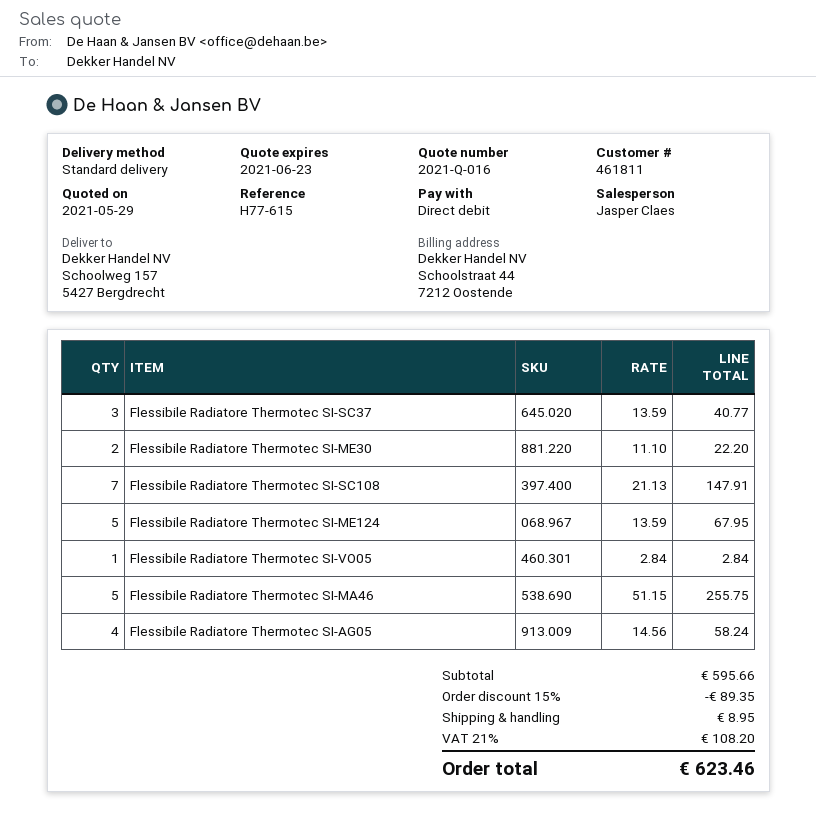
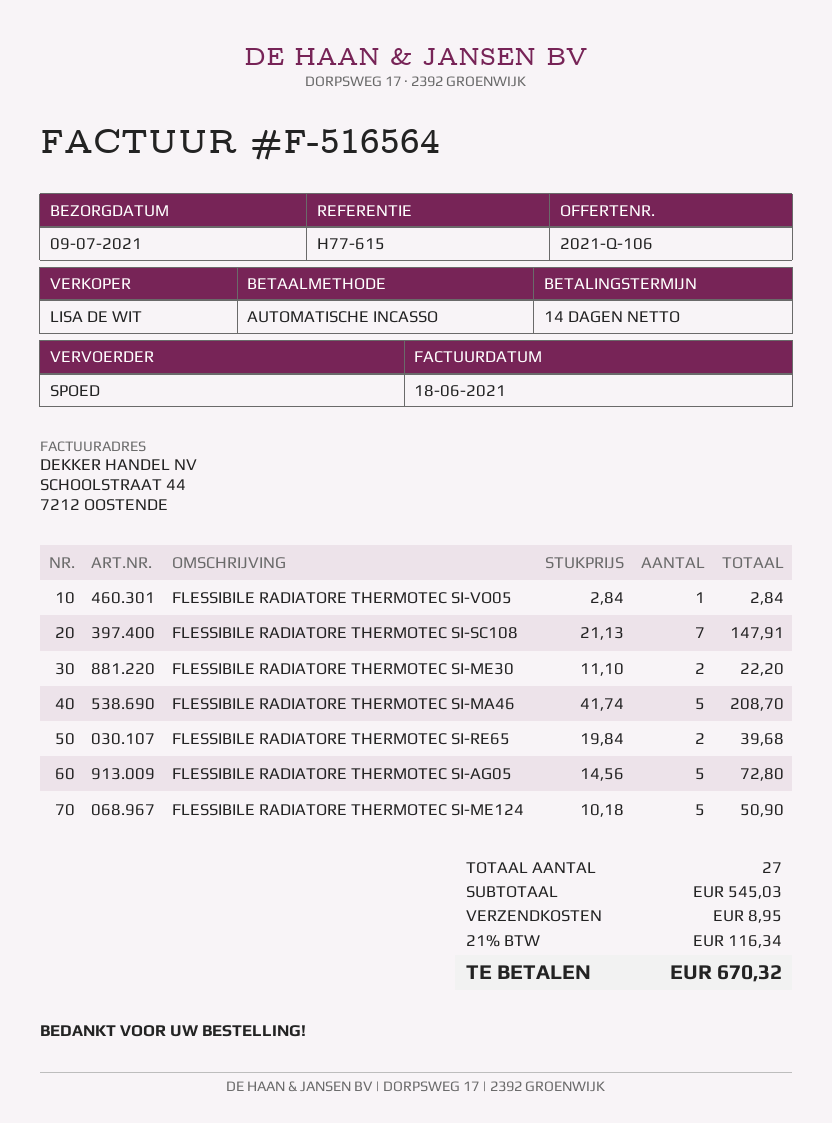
quote number: 2021-Q-016 -> 2021-Q-106
sales rep: Jasper Claes -> LISA DE WIT
shipping method: standard -> express
Flessibile Radiatore Thermotec SI-SC37: 3 x 13.59 = 40.77 -> none
Flessibile Radiatore Thermotec SI-ME124: 5 x 13.59 = 67.95 -> 5 x 10.18 = 50.90
Flessibile Radiatore Thermotec SI-MA46: 5 x 51.15 = 255.75 -> 5 x 41.74 = 208.70
Flessibile Radiatore Thermotec SI-AG05: 4 x 14.56 = 58.24 -> 5 x 14.56 = 72.80
FLESSIBILE RADIATORE THERMOTEC SI-RE65: none -> 2 x 19.84 = 39.68
subtotal: 595.66 -> 545.03
discount: 15% = 89.35 -> none
tax: 21% = 108.20 -> 21% = 116.34
total: 623.46 -> 670.32

